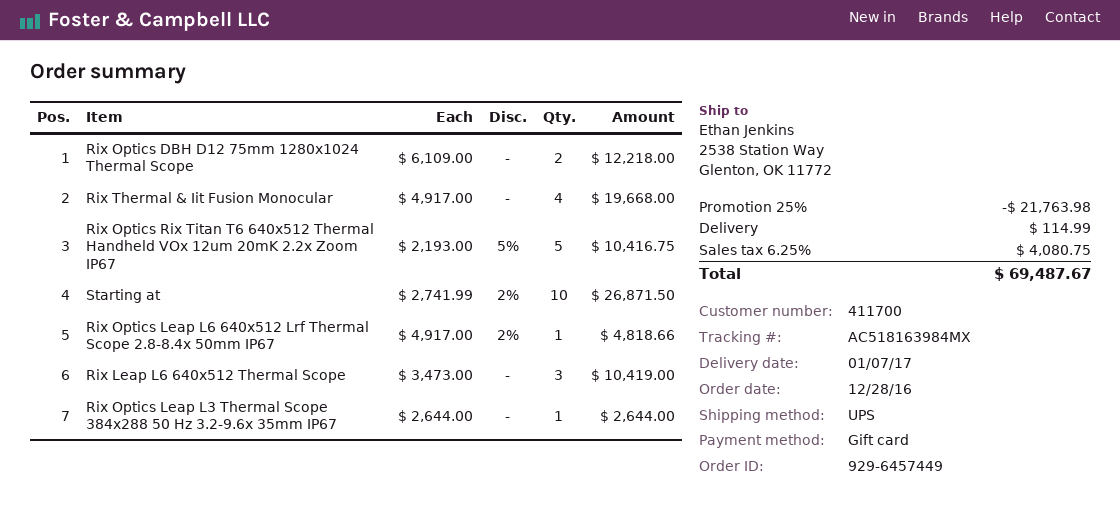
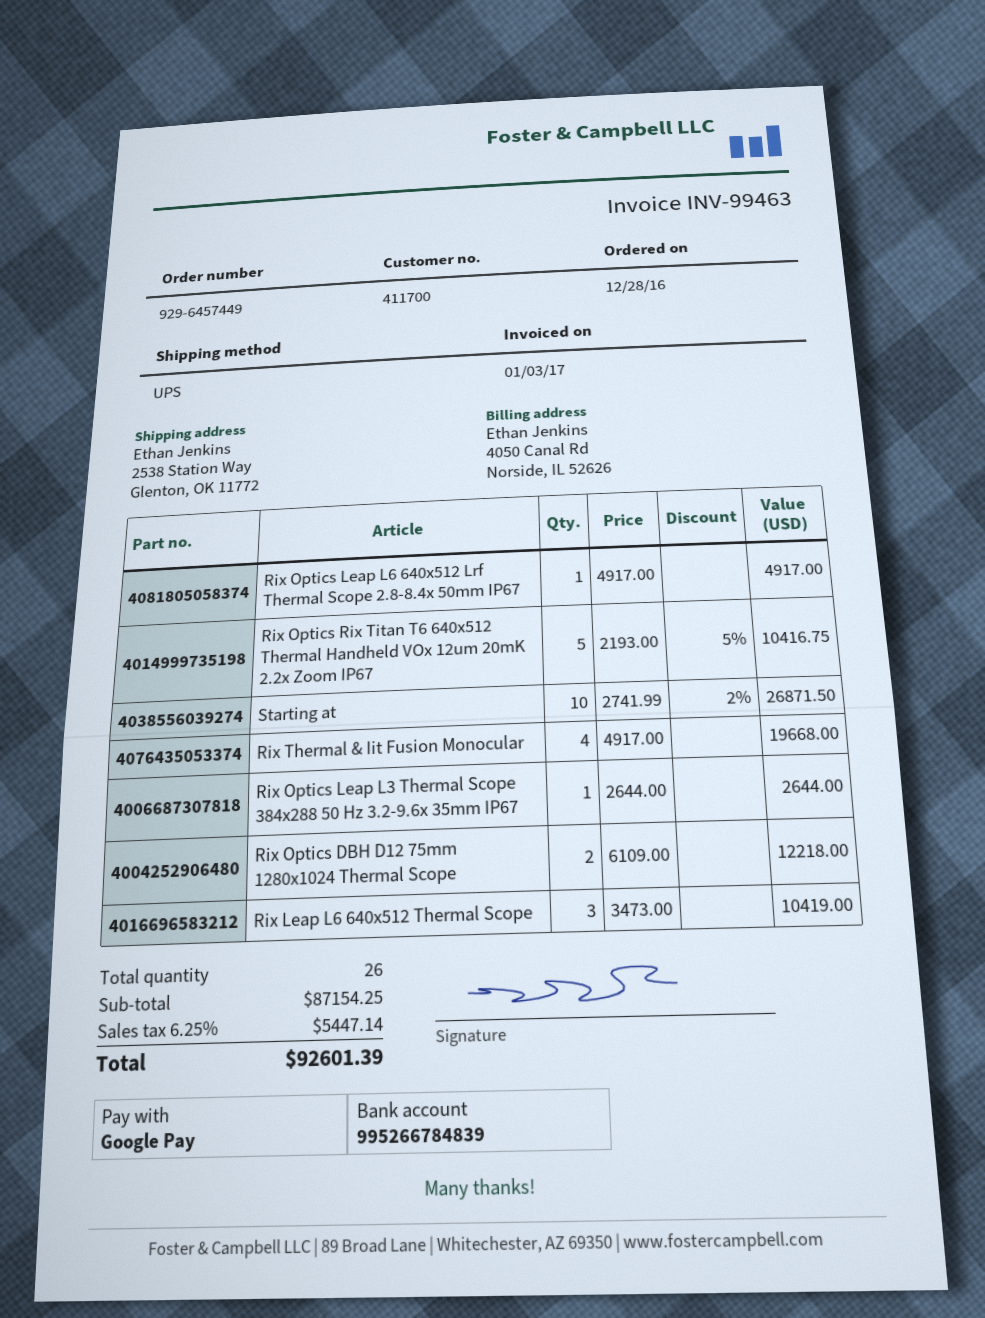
payment method: gift card -> Google Pay
Rix Optics Leap L6 640x512 Lrf Thermal Scope 2.8-8.4x 50mm IP67: 1 x 4917.00 - 2% = 4818.66 -> 1 x 4917.00 = 4917.00
discount: 25% = 21763.98 -> none
shipping: 114.99 -> none
tax: 6.25% = 4080.75 -> 6.25% = 5447.14
total: 69487.67 -> 92601.39

